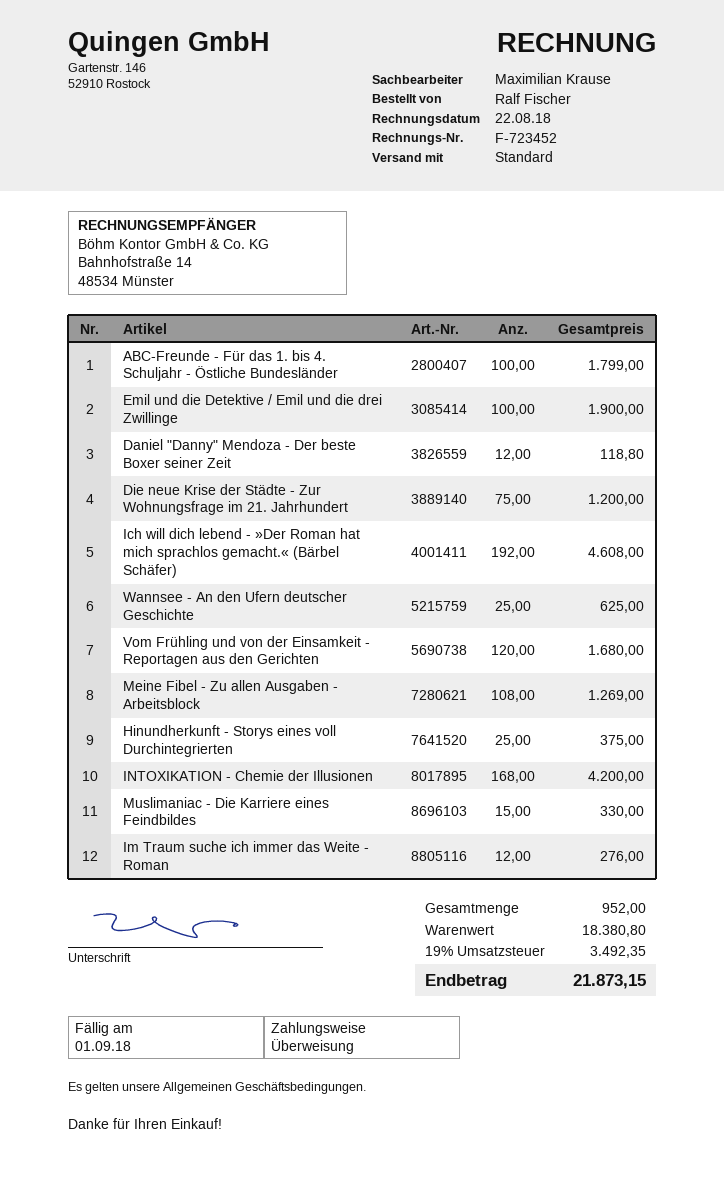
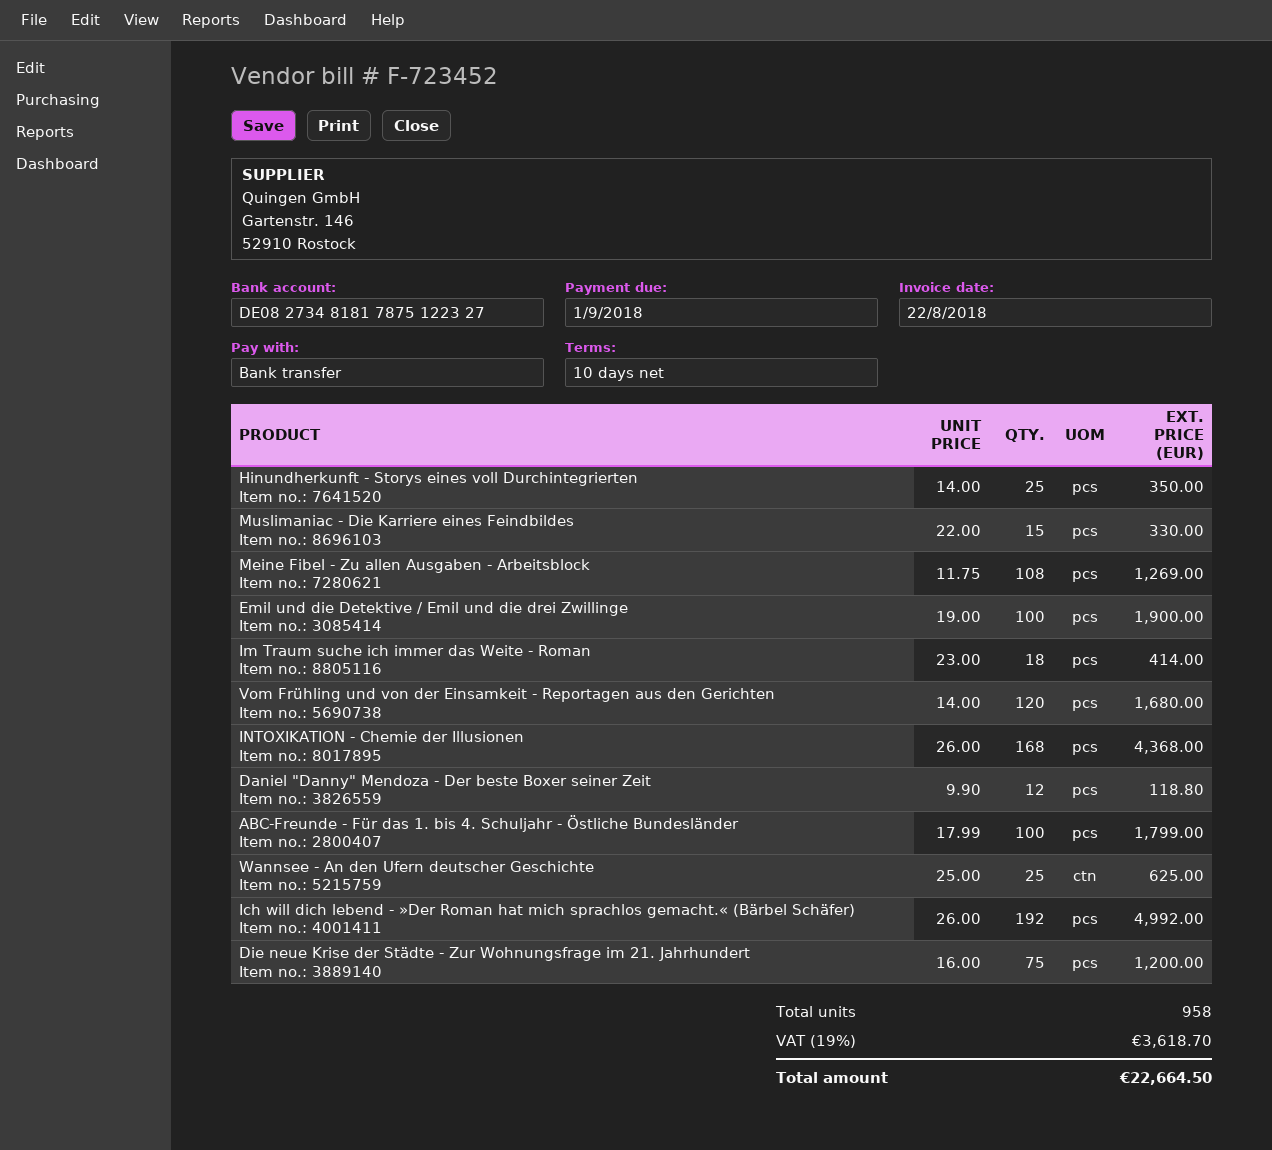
Ich will dich lebend - »Der Roman hat mich sprachlos gemacht.« (Bärbel Schäfer): 192 for 4608.00 -> 192 for 4992.00
Hinundherkunft - Storys eines voll Durchintegrierten: 25 for 375.00 -> 25 for 350.00
INTOXIKATION - Chemie der Illusionen: 168 for 4200.00 -> 168 for 4368.00
Im Traum suche ich immer das Weite - Roman: 12 for 276.00 -> 18 for 414.00
total quantity: 952 -> 958
tax: 19% = 3492.35 -> 19% = 3618.70
total: 21873.15 -> 22664.50

